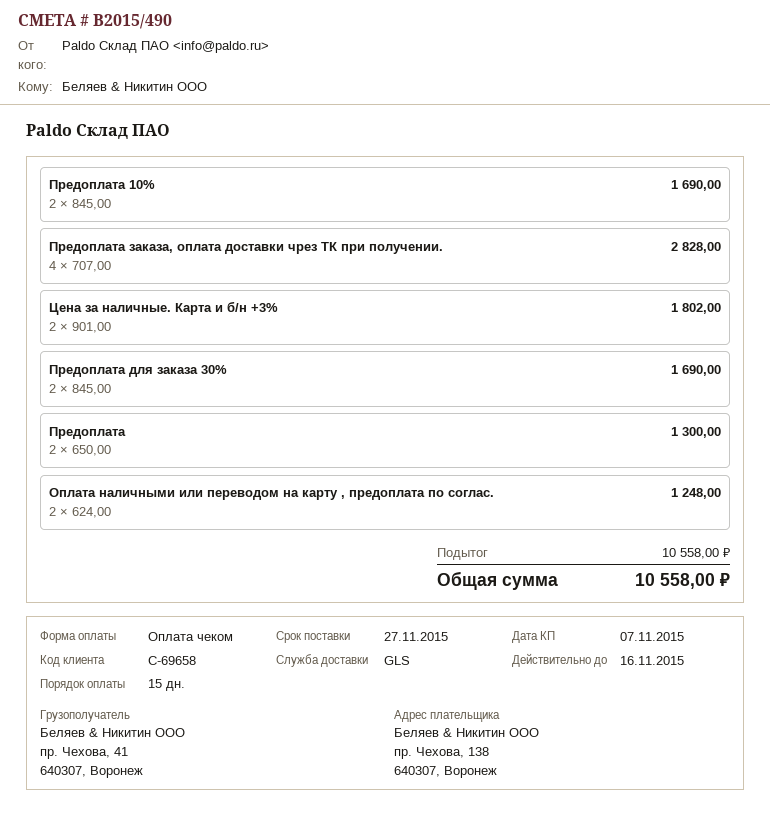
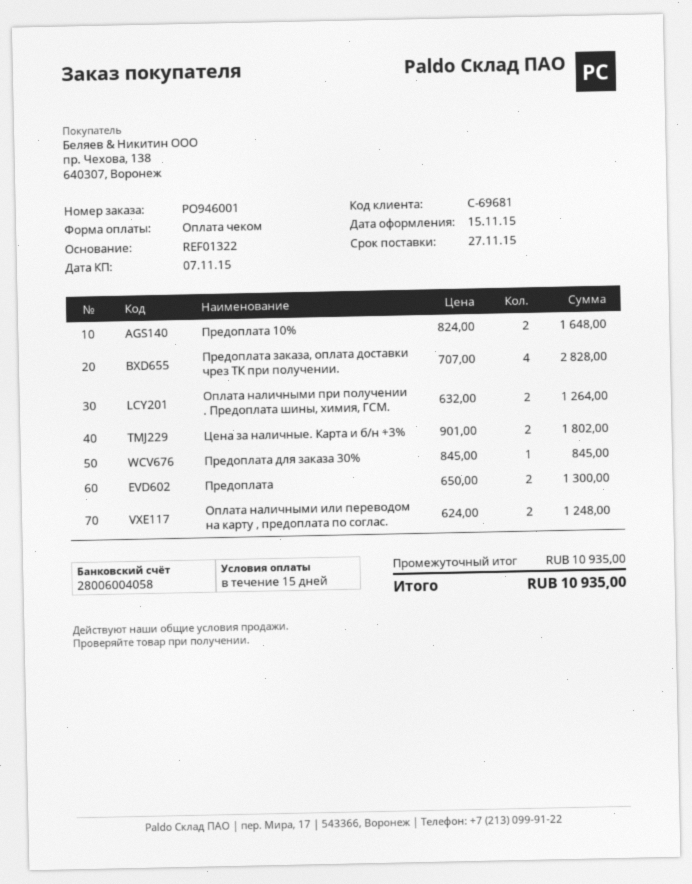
customer number: C-69658 -> C-69681
Предоплата 10%: 2 x 845.00 = 1690.00 -> 2 x 824.00 = 1648.00
Предоплата для заказа 30%: 2 x 845.00 = 1690.00 -> 1 x 845.00 = 845.00
Оплата наличными при получении . Предоплата шины, химия, ГСМ.: none -> 2 x 632.00 = 1264.00
subtotal: 10558.00 -> 10935.00
total: 10558.00 -> 10935.00

